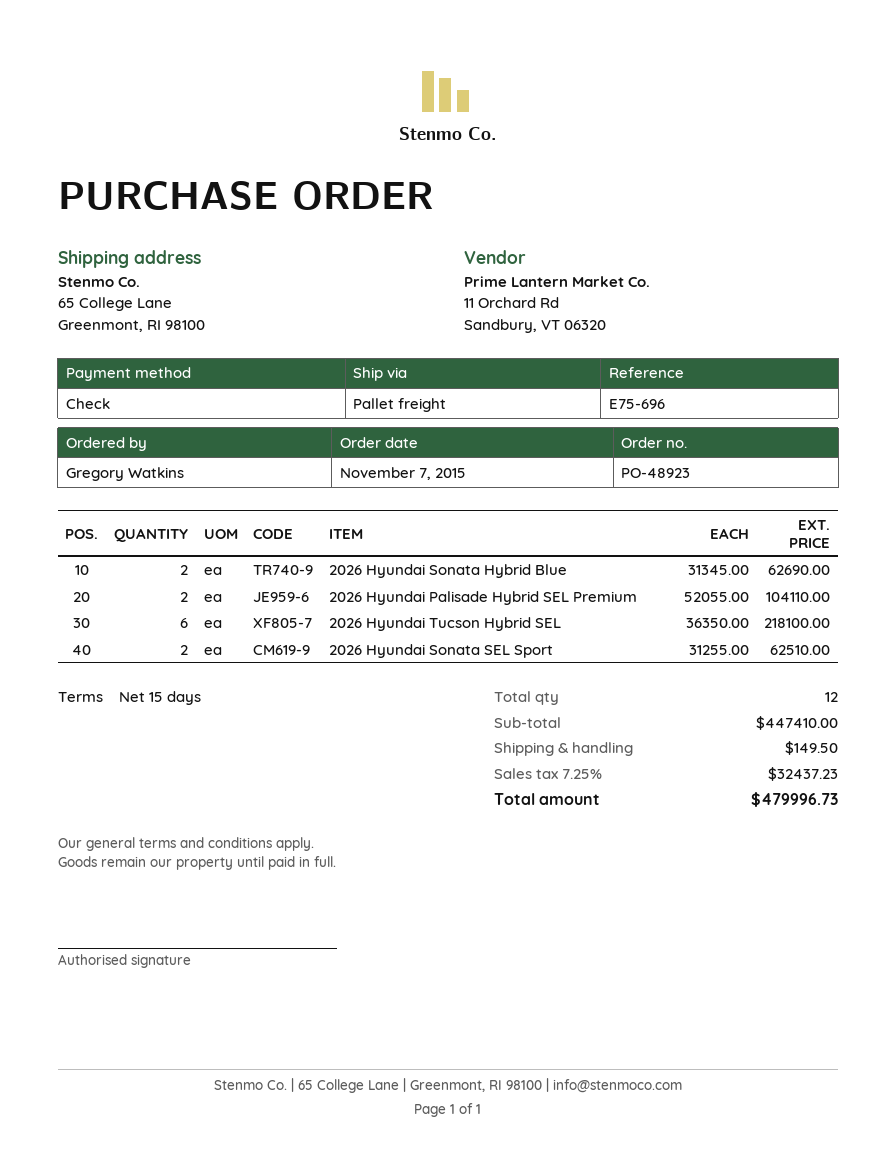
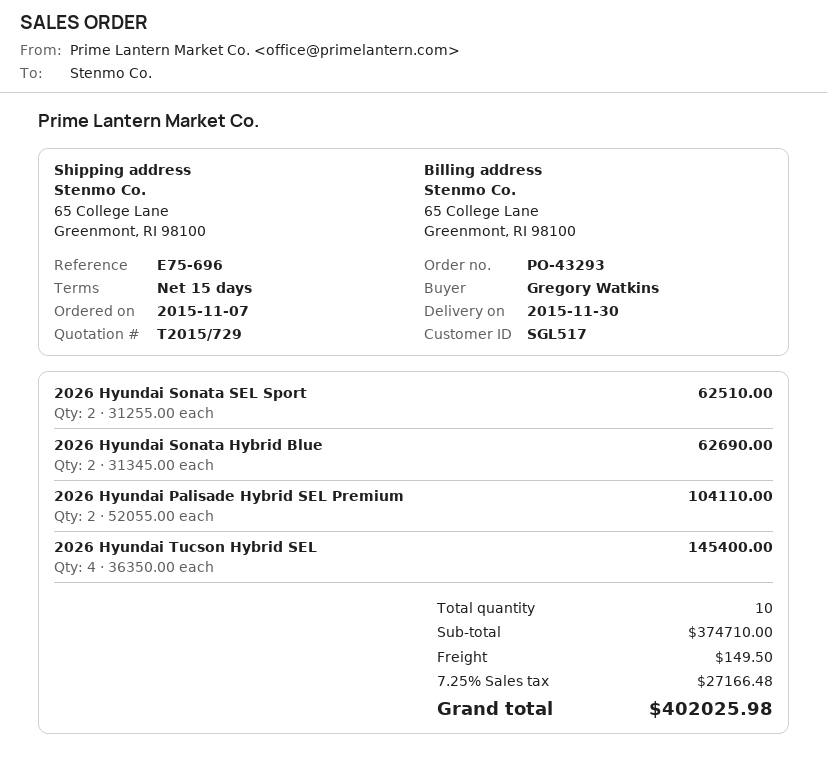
order number: PO-48923 -> PO-43293
2026 Hyundai Tucson Hybrid SEL: 6 x 36350.00 = 218100.00 -> 4 x 36350.00 = 145400.00
total quantity: 12 -> 10
subtotal: 447410.00 -> 374710.00
tax: 7.25% = 32437.23 -> 7.25% = 27166.48
total: 479996.73 -> 402025.98

